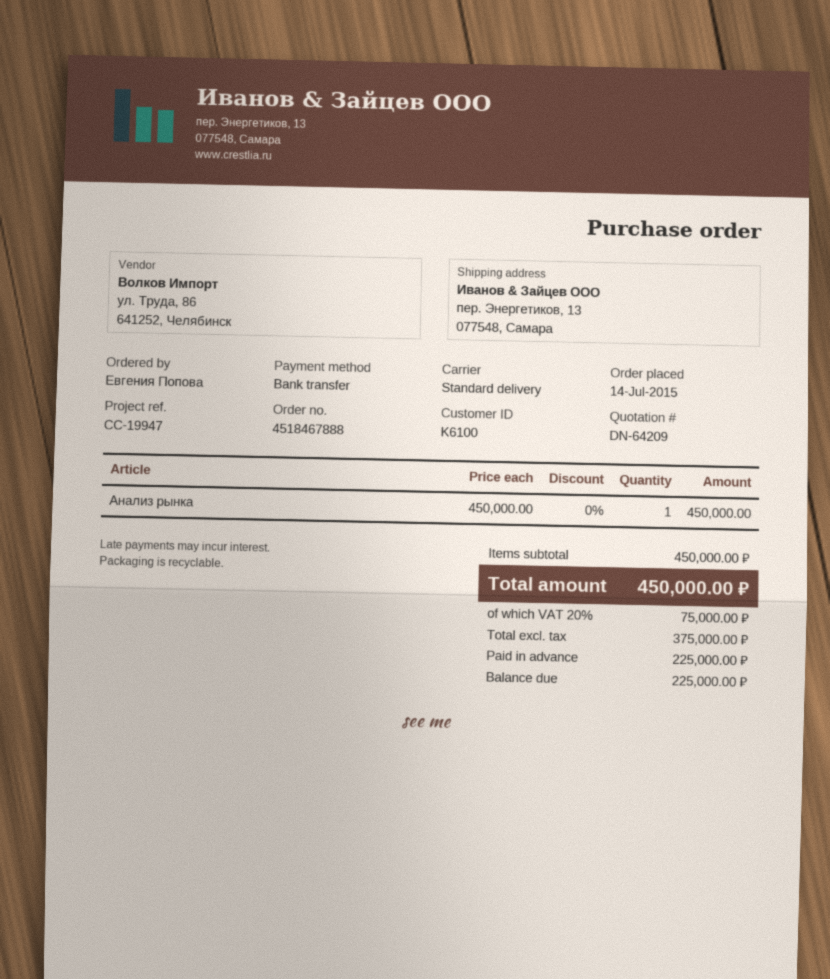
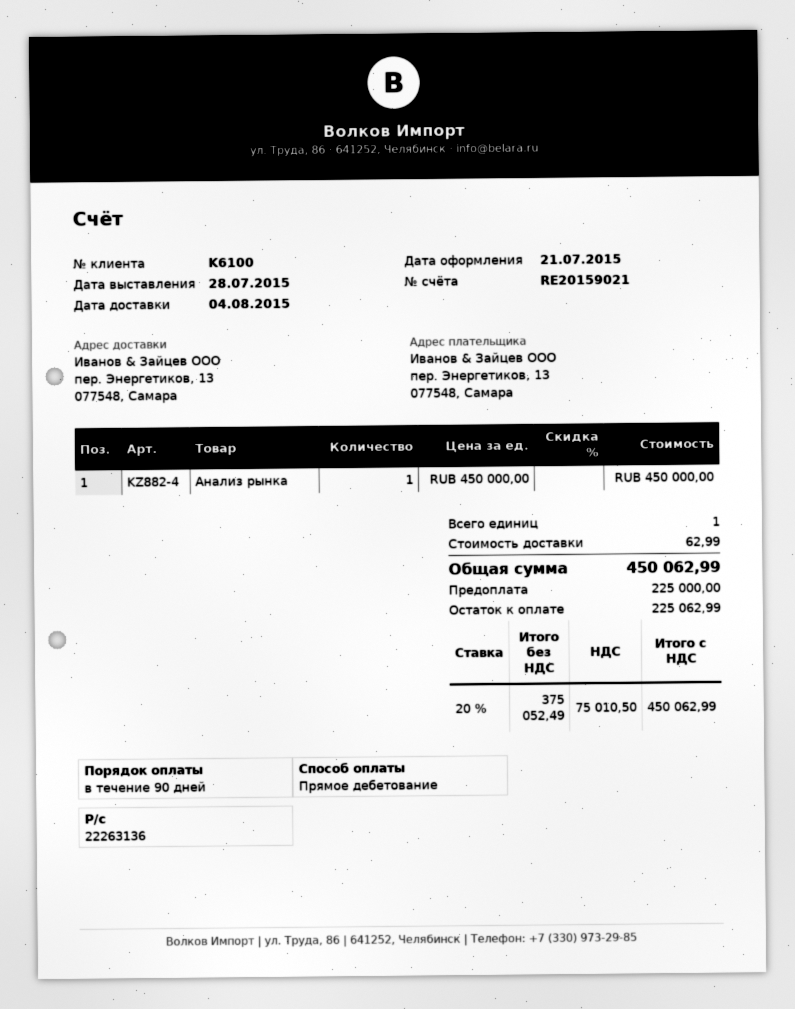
order date: 2015-07-14 -> 2015-07-21
payment method: bank transfer -> direct debit
shipping: none -> 62.99
net: 375000.00 -> 375052.49
tax: 20% = 75000.00 -> 20% = 75010.50
total: 450000.00 -> 450062.99
balance: 225000.00 -> 225062.99

